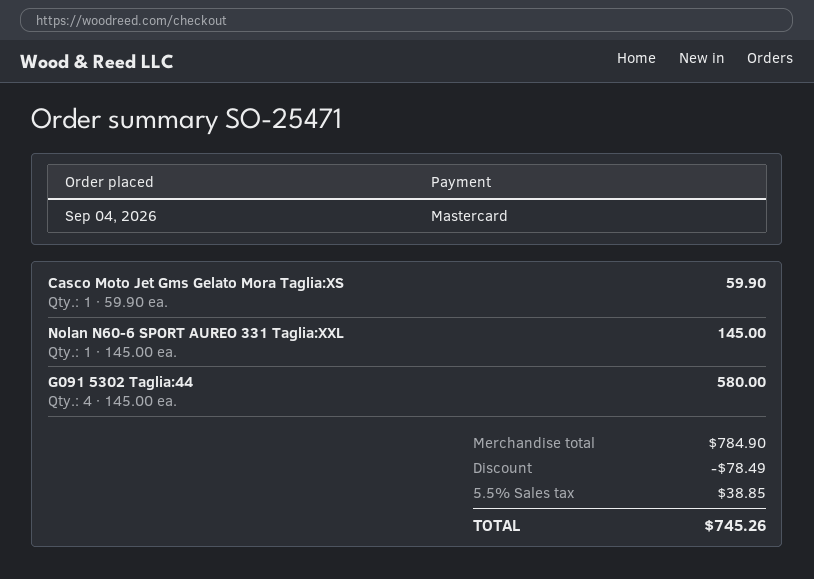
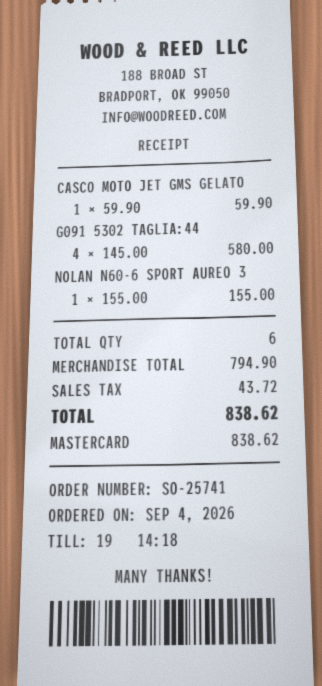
order number: SO-25471 -> SO-25741
Nolan N60-6 SPORT AUREO 331 Taglia:XXL: 1 x 145.00 = 145.00 -> 1 x 155.00 = 155.00
subtotal: 784.90 -> 794.90
discount: 78.49 -> none
tax: 38.85 -> 43.72
total: 745.26 -> 838.62

